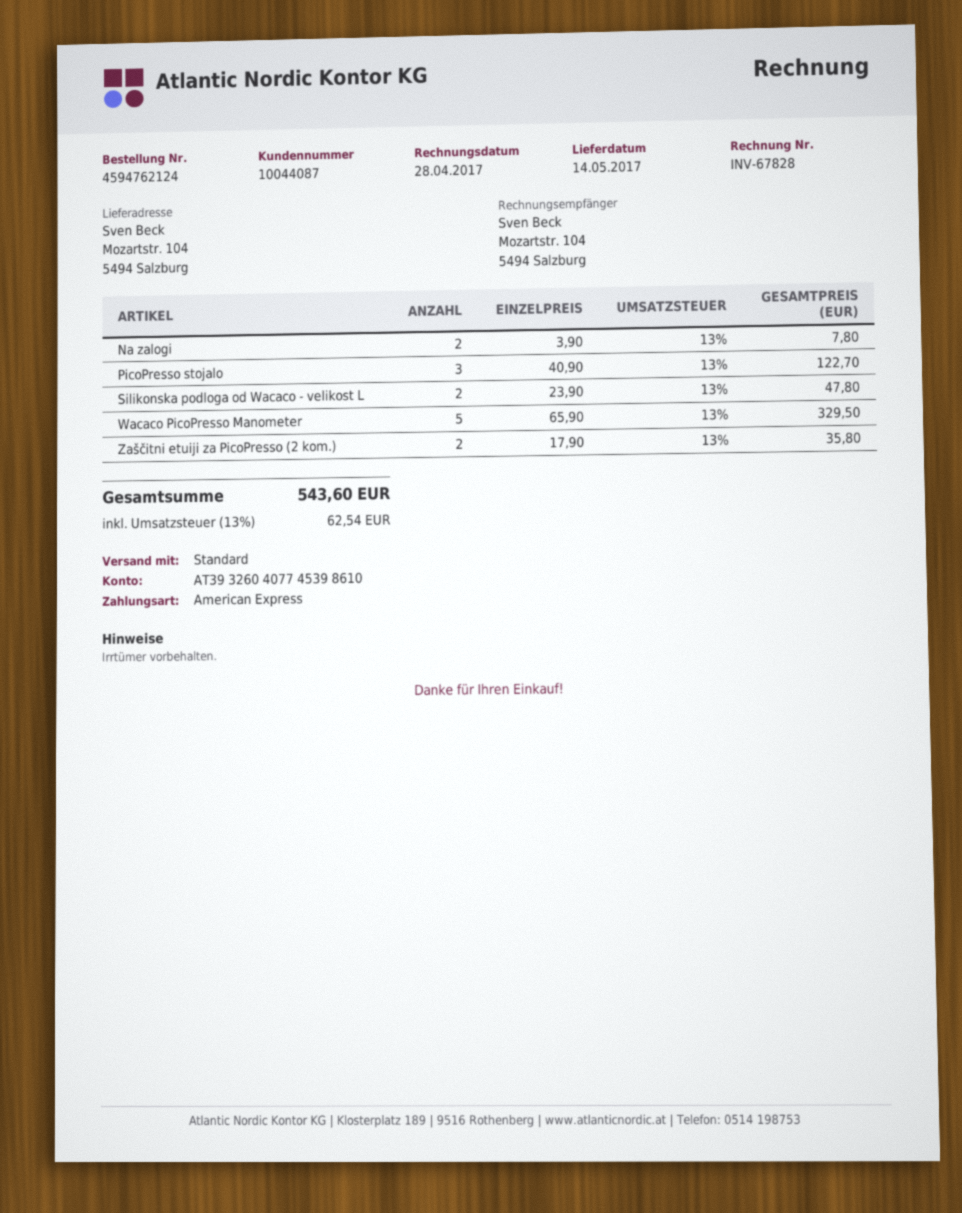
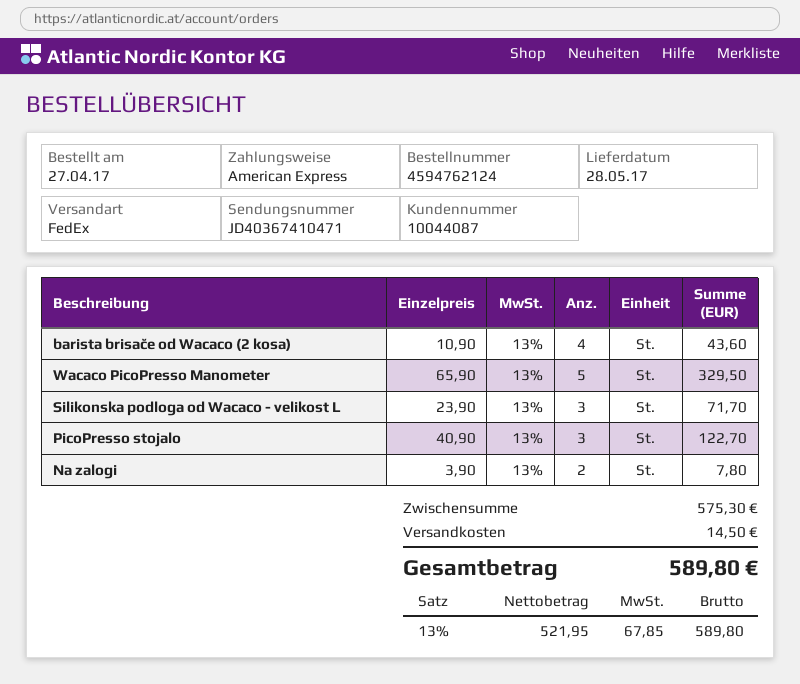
delivery date: 2017-05-14 -> 2017-05-28
shipping method: standard -> FedEx
Silikonska podloga od Wacaco - velikost L: 2 x 23.90 = 47.80 -> 3 x 23.90 = 71.70
Zaščitni etuiji za PicoPresso (2 kom.): 2 x 17.90 = 35.80 -> none
barista brisače od Wacaco (2 kosa): none -> 4 x 10.90 = 43.60
shipping: none -> 14.50
tax: 13% = 62.54 -> 13% = 67.85
total: 543.60 -> 589.80

